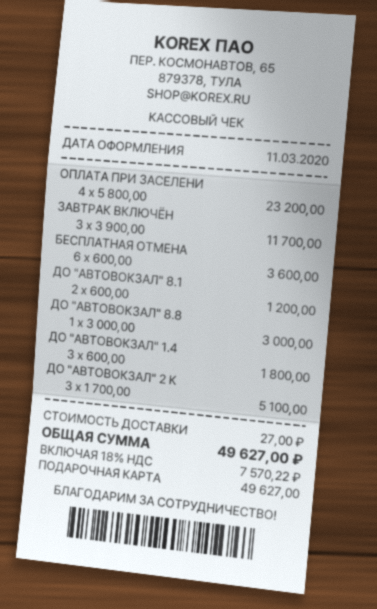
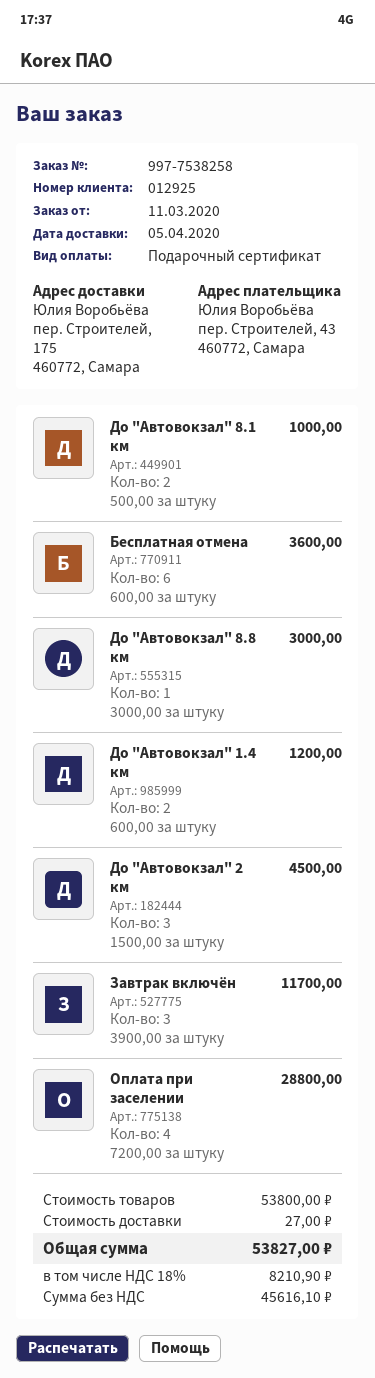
ОПЛАТА ПРИ ЗАСЕЛЕНИ: 4 x 5800.00 = 23200.00 -> 4 x 7200.00 = 28800.00
ДО "АВТОВОКЗАЛ" 8.1: 2 x 600.00 = 1200.00 -> 2 x 500.00 = 1000.00
ДО "АВТОВОКЗАЛ" 1.4: 3 x 600.00 = 1800.00 -> 2 x 600.00 = 1200.00
ДО "АВТОВОКЗАЛ" 2 К: 3 x 1700.00 = 5100.00 -> 3 x 1500.00 = 4500.00
tax: 18% = 7570.22 -> 18% = 8210.90
total: 49627.00 -> 53827.00

